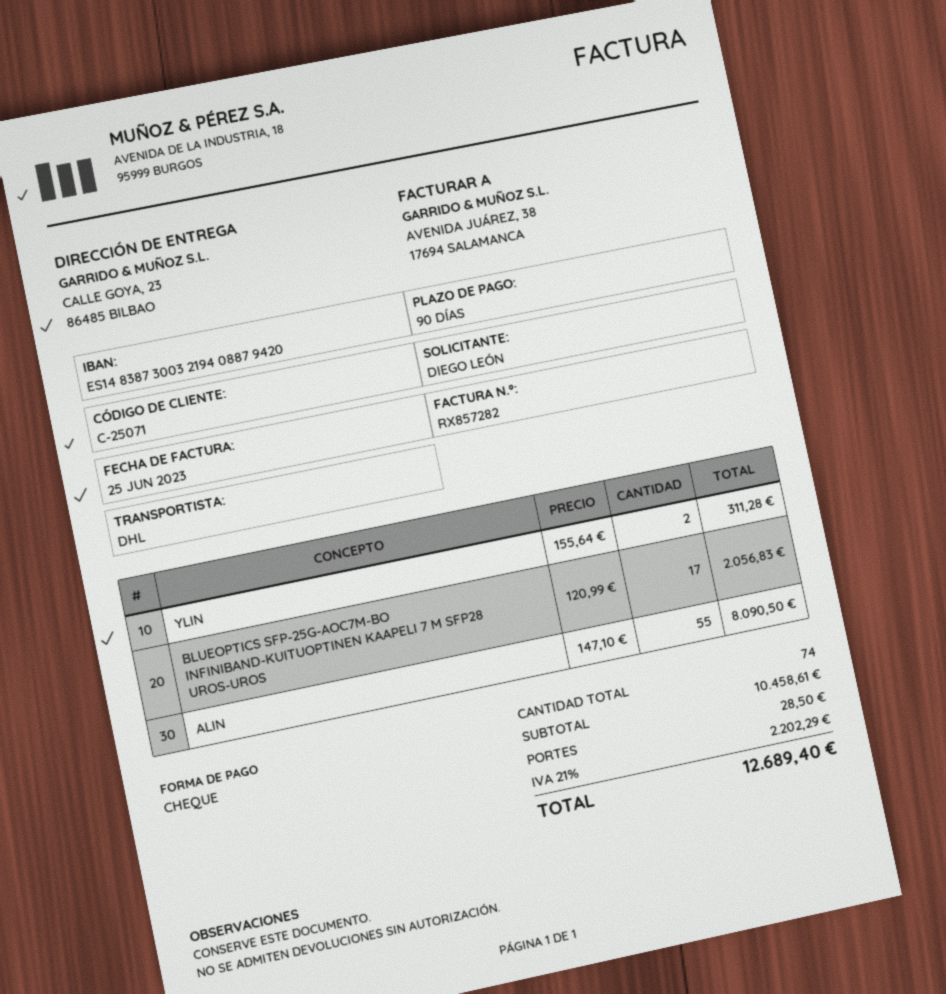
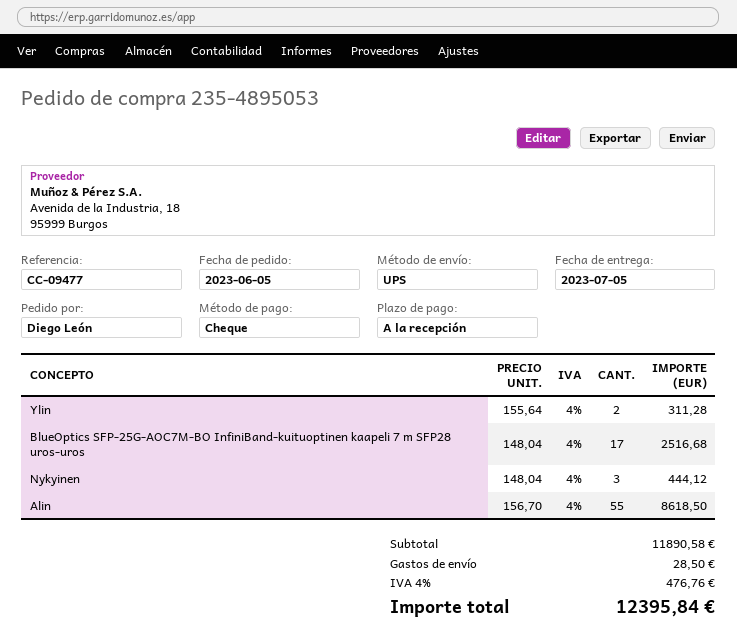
payment terms: 90 days -> on receipt
shipping method: DHL -> UPS
BLUEOPTICS SFP-25G-AOC7M-BO INFINIBAND-KUITUOPTINEN KAAPELI 7 M SFP28 UROS-UROS: 17 x 120.99 = 2056.83 -> 17 x 148.04 = 2516.68
ALIN: 55 x 147.10 = 8090.50 -> 55 x 156.70 = 8618.50
Nykyinen: none -> 3 x 148.04 = 444.12
subtotal: 10458.61 -> 11890.58
tax: 21% = 2202.29 -> 4% = 476.76
total: 12689.40 -> 12395.84

